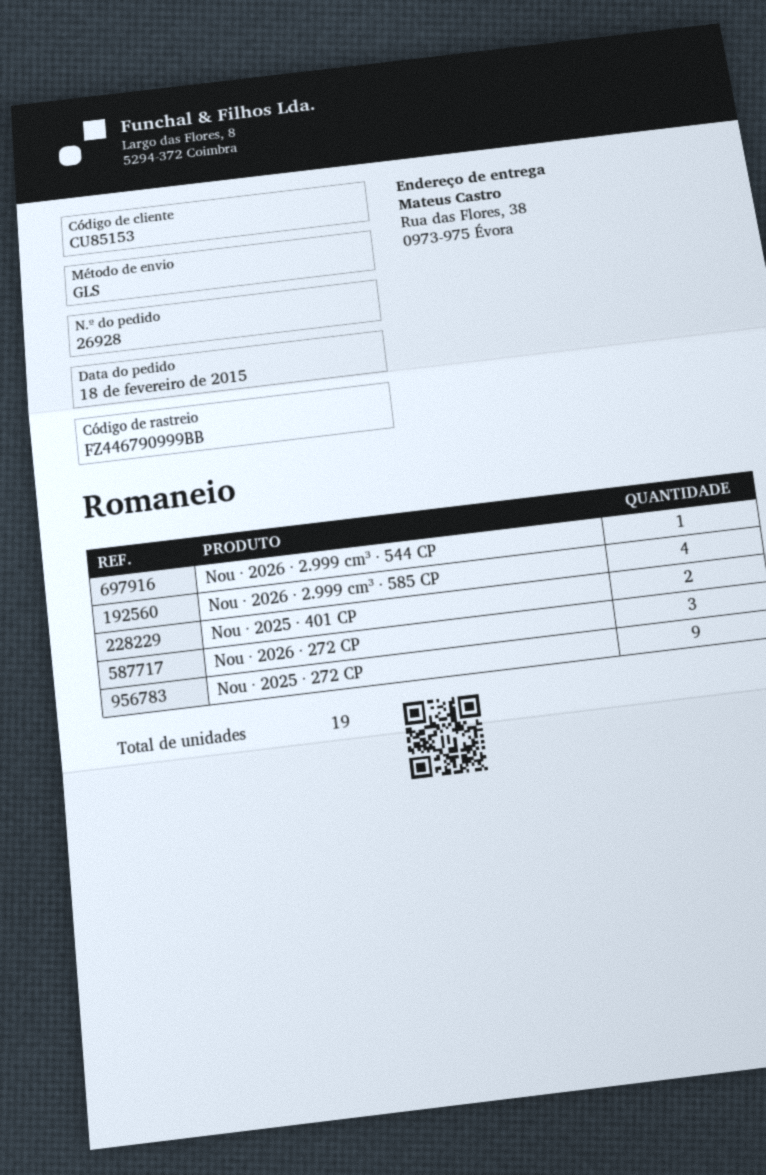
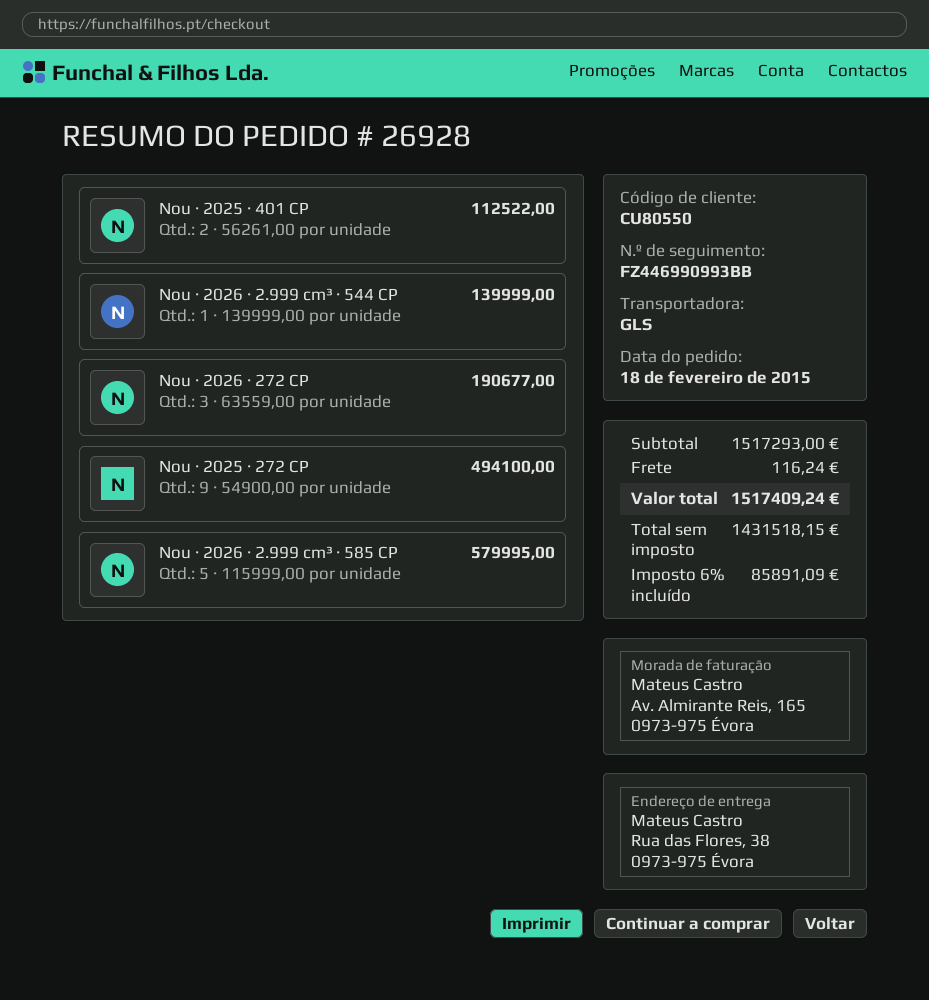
customer number: CU85153 -> CU80550
tracking number: FZ446790999BB -> FZ446990993BB
Nou · 2026 · 2.999 cm³ · 585 CP: 4 -> 5

